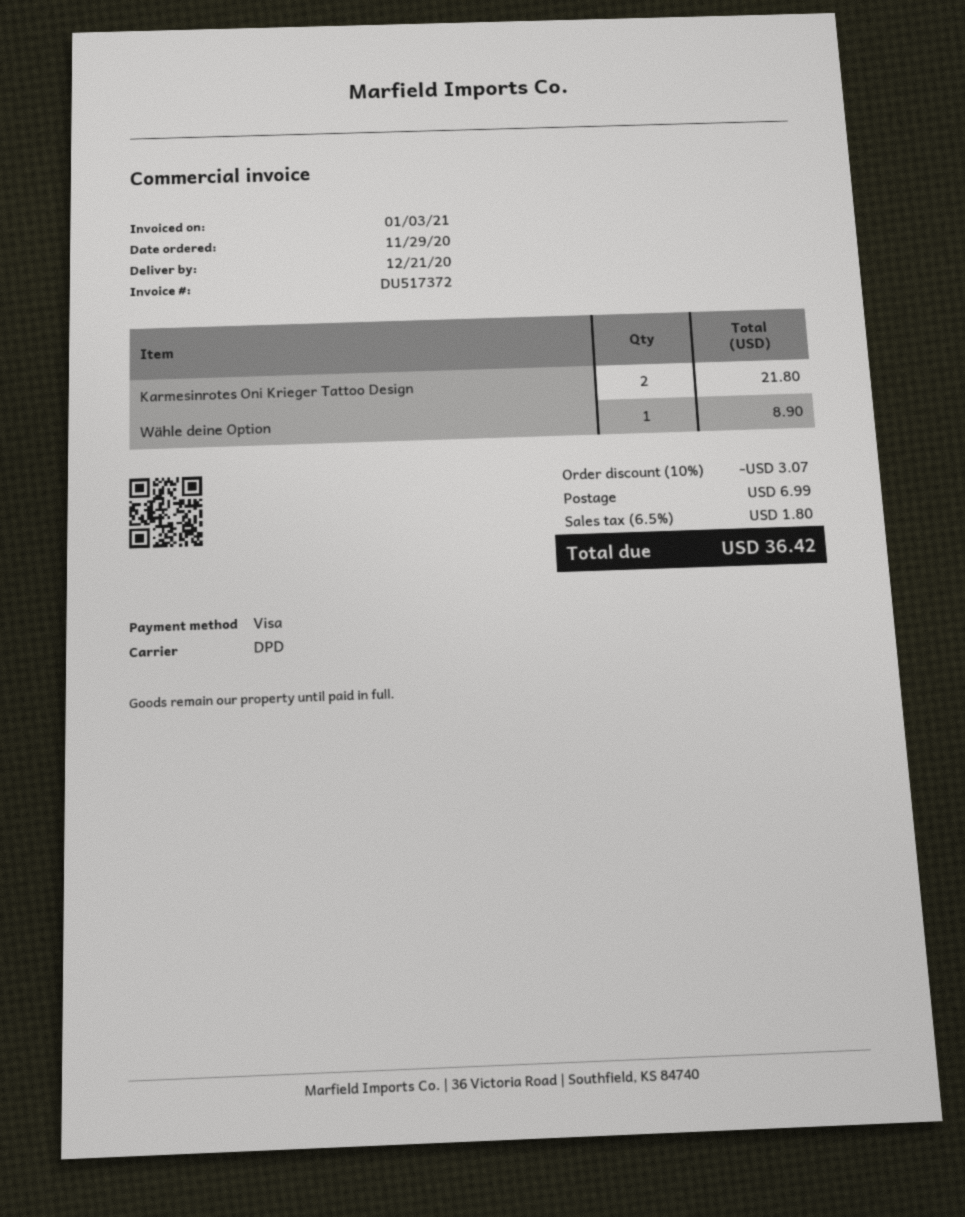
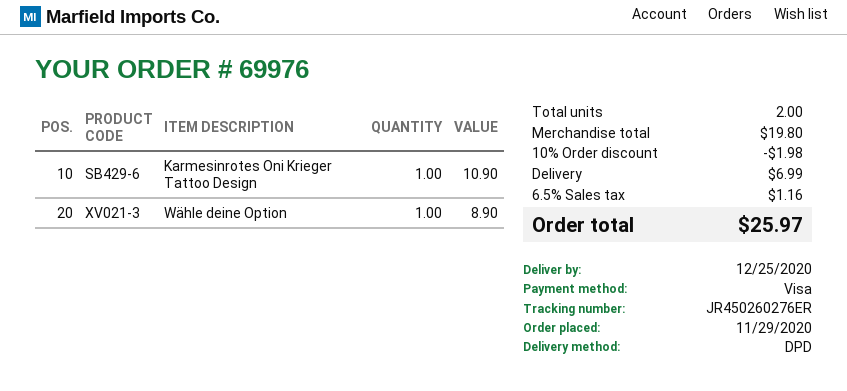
delivery date: 2020-12-21 -> 2020-12-25
Karmesinrotes Oni Krieger Tattoo Design: 2 for 21.80 -> 1 for 10.90
discount: 10% = 3.07 -> 10% = 1.98
tax: 6.5% = 1.80 -> 6.5% = 1.16
total: 36.42 -> 25.97

